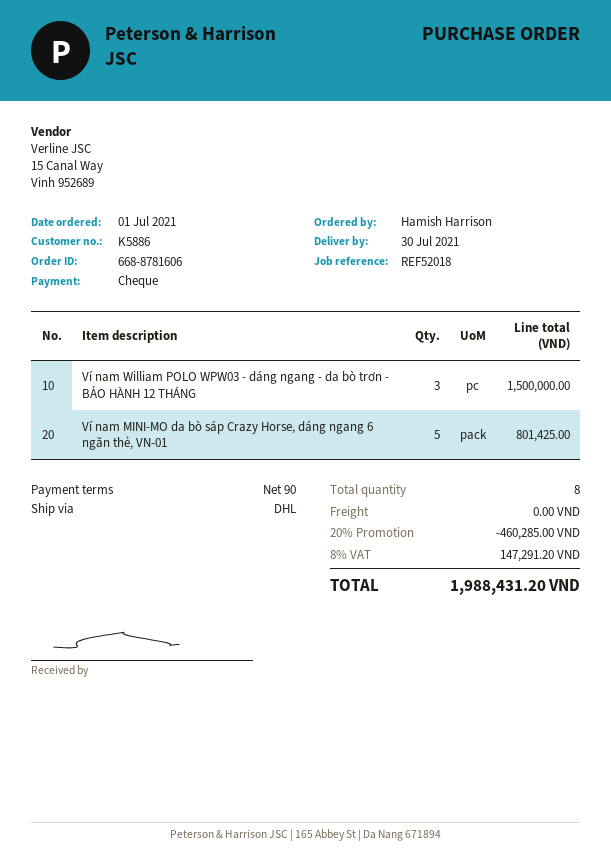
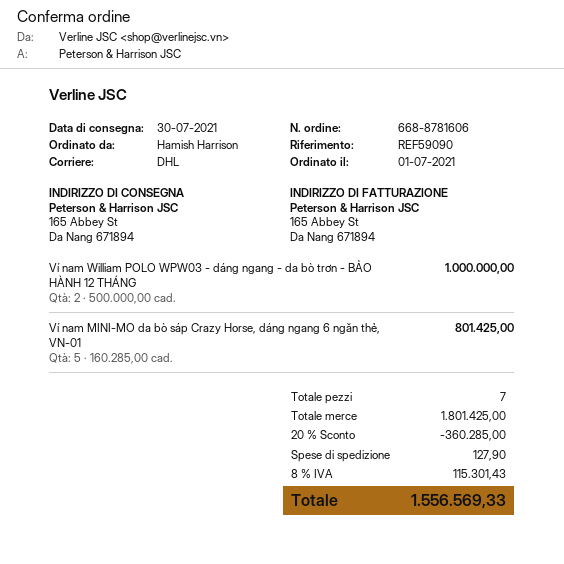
reference: REF52018 -> REF59090
Ví nam William POLO WPW03 - dáng ngang - da bò trơn - BẢO HÀNH 12 THÁNG: 3 for 1500000.00 -> 2 for 1000000.00
total quantity: 8 -> 7
discount: 20% = 460285.00 -> 20% = 360285.00
shipping: 0.00 -> 127.90
tax: 8% = 147291.20 -> 8% = 115301.43
total: 1988431.20 -> 1556569.33

